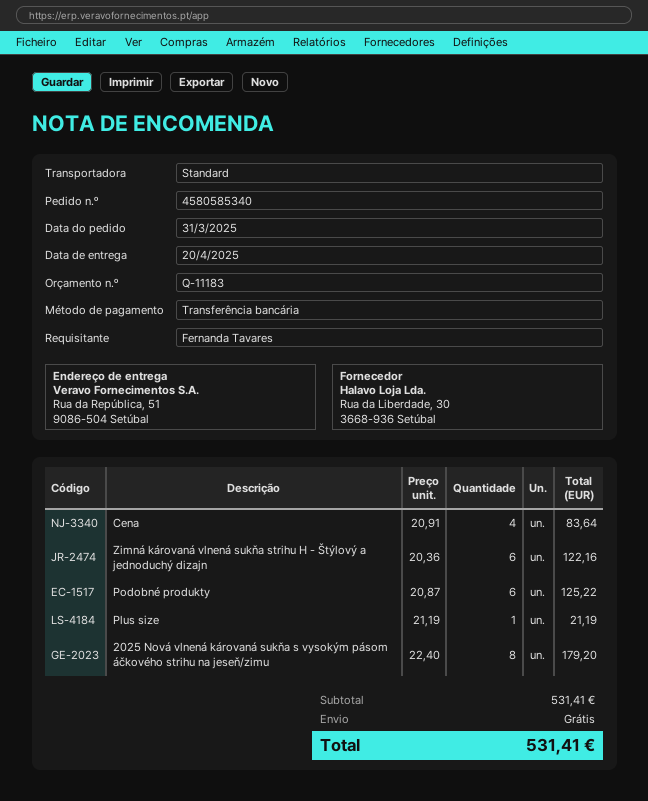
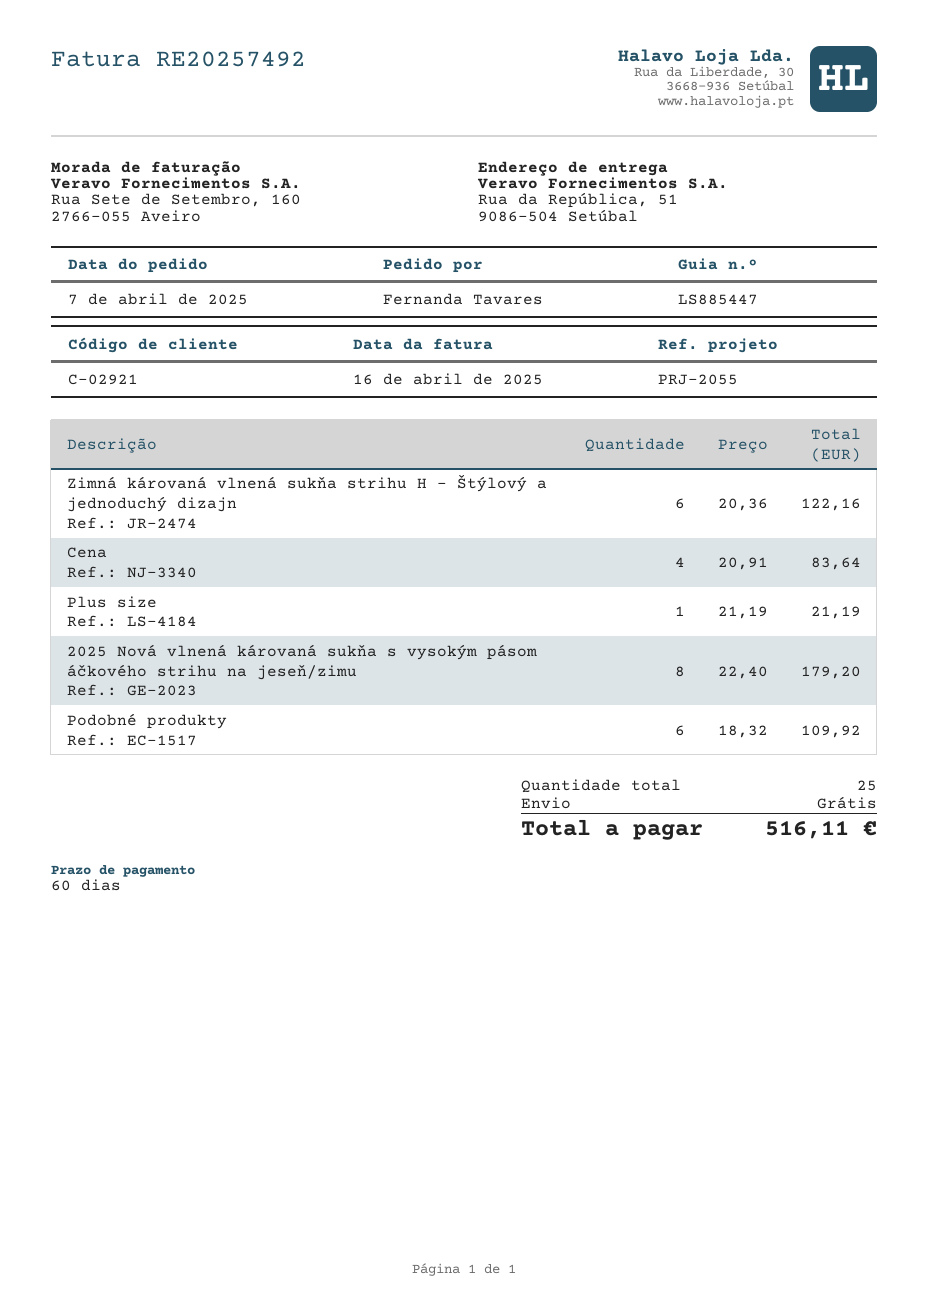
order date: 2025-03-31 -> 2025-04-07
Podobné produkty: 6 x 20.87 = 125.22 -> 6 x 18.32 = 109.92
total: 531.41 -> 516.11

